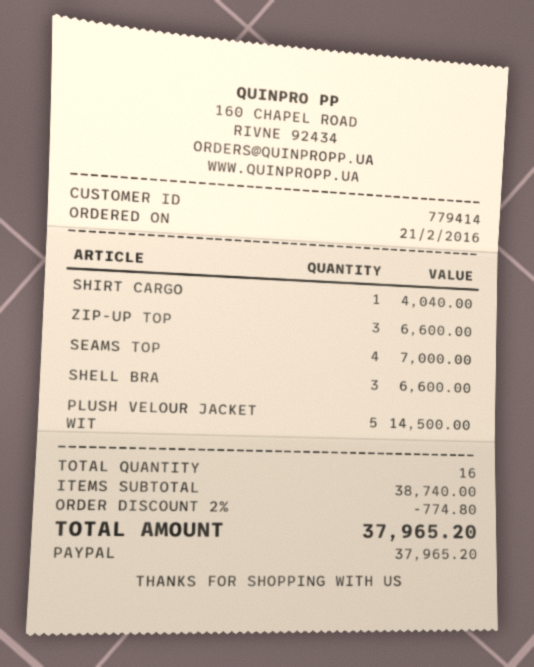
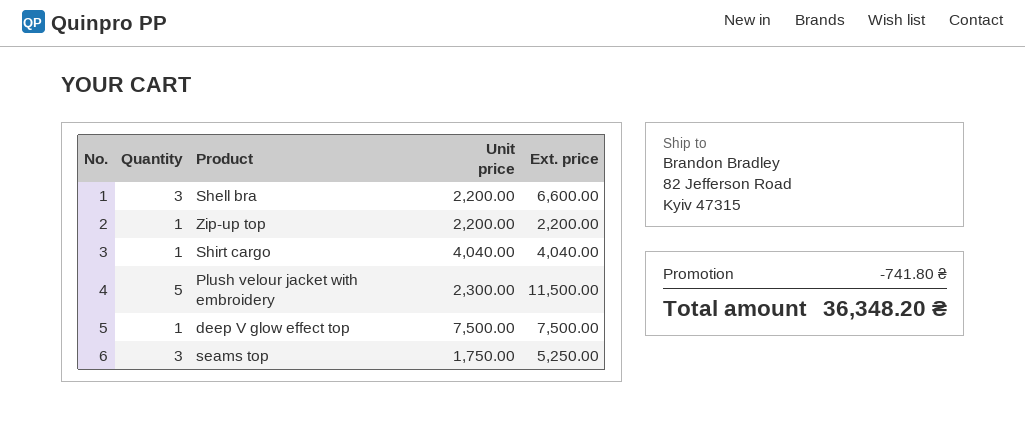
ZIP-UP TOP: 3 for 6600.00 -> 1 for 2200.00
SEAMS TOP: 4 for 7000.00 -> 3 for 5250.00
PLUSH VELOUR JACKET WIT: 5 for 14500.00 -> 5 for 11500.00
deep V glow effect top: none -> 1 for 7500.00
discount: 774.80 -> 741.80
total: 37965.20 -> 36348.20

